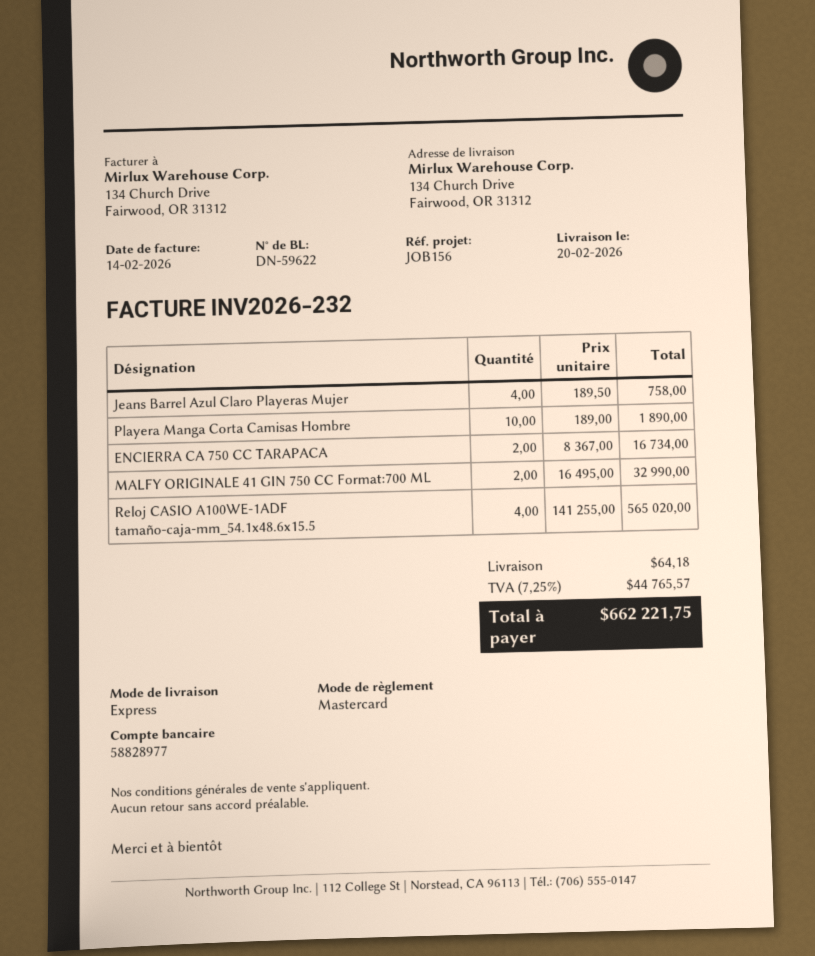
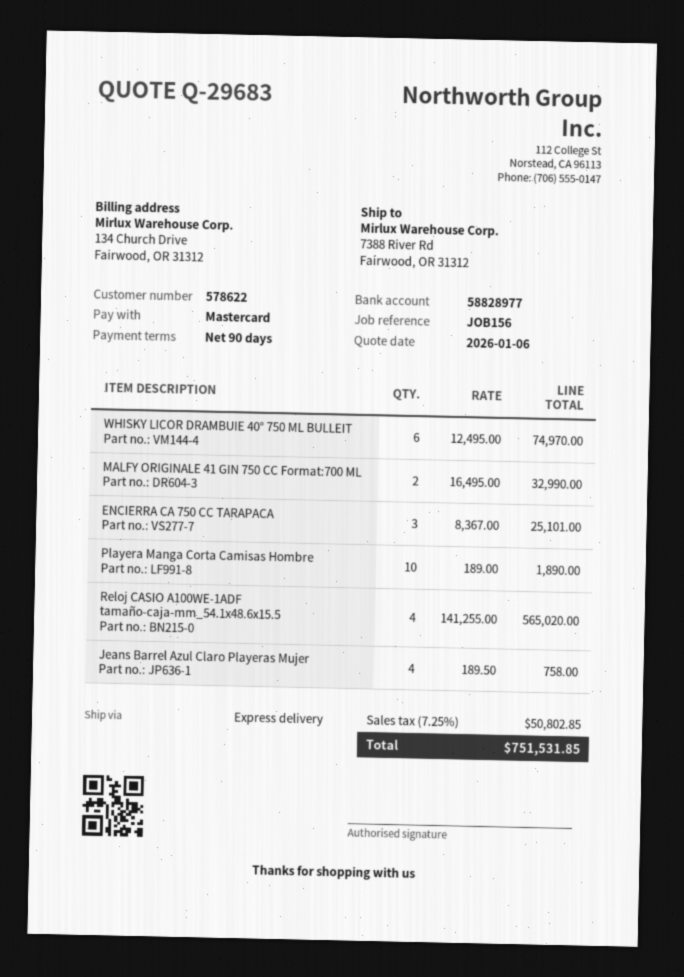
ship to: 134 Church Drive, Fairwood, OR 31312 -> 7388 River Rd, Fairwood, OR 31312
ENCIERRA CA 750 CC TARAPACA: 2 x 8367.00 = 16734.00 -> 3 x 8367.00 = 25101.00
WHISKY LICOR DRAMBUIE 40° 750 ML BULLEIT: none -> 6 x 12495.00 = 74970.00
shipping: 64.18 -> none
tax: 7.25% = 44765.57 -> 7.25% = 50802.85
total: 662221.75 -> 751531.85

